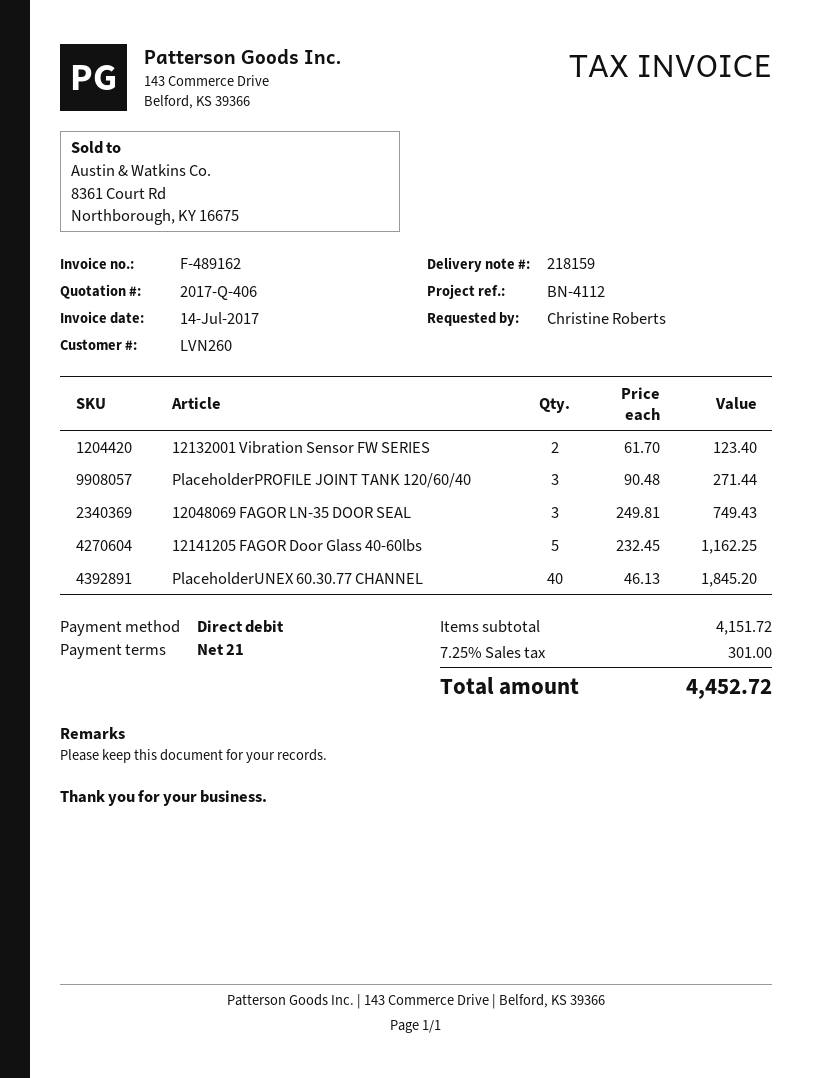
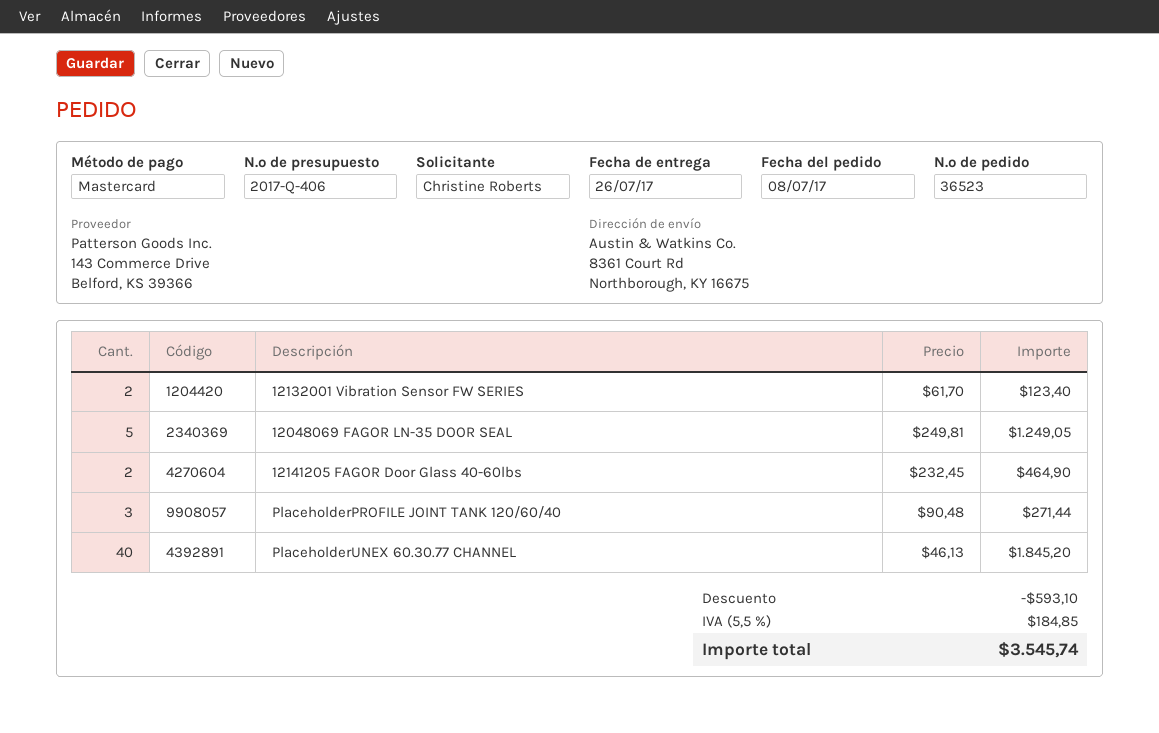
payment method: direct debit -> Mastercard
12048069 FAGOR LN-35 DOOR SEAL: 3 x 249.81 = 749.43 -> 5 x 249.81 = 1249.05
12141205 FAGOR Door Glass 40-60lbs: 5 x 232.45 = 1162.25 -> 2 x 232.45 = 464.90
discount: none -> 593.10
tax: 7.25% = 301.00 -> 5.5% = 184.85
total: 4452.72 -> 3545.74

